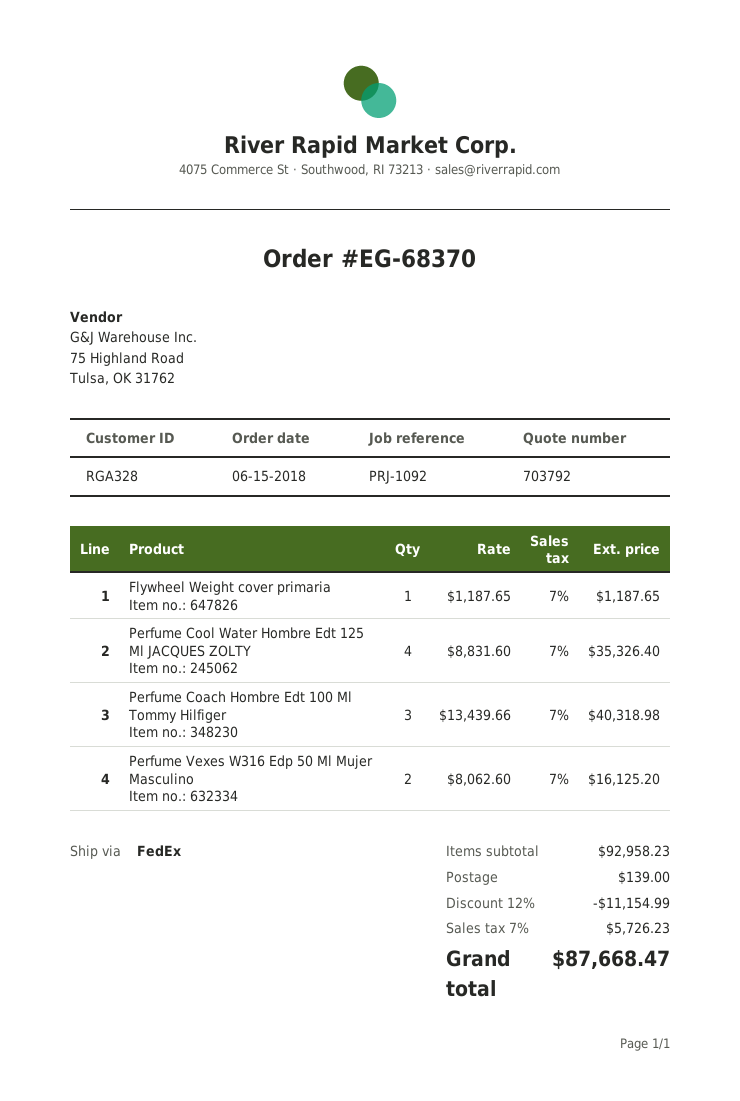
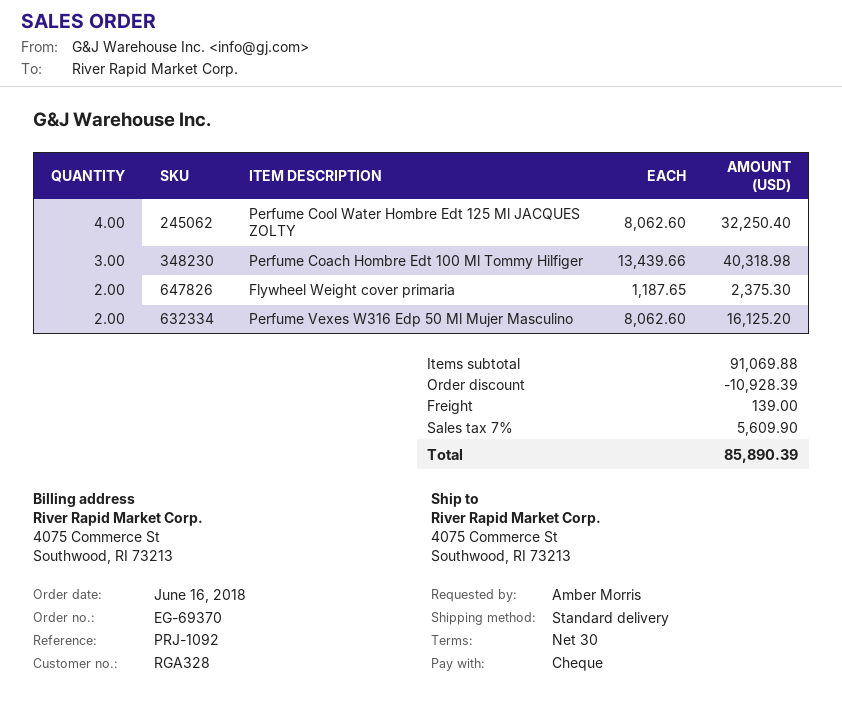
order number: EG-68370 -> EG-69370
order date: 2018-06-15 -> 2018-06-16
shipping method: FedEx -> standard
Flywheel Weight cover primaria: 1 x 1187.65 = 1187.65 -> 2 x 1187.65 = 2375.30
Perfume Cool Water Hombre Edt 125 Ml JACQUES ZOLTY: 4 x 8831.60 = 35326.40 -> 4 x 8062.60 = 32250.40
subtotal: 92958.23 -> 91069.88
discount: 11154.99 -> 10928.39
tax: 7% = 5726.23 -> 7% = 5609.90
total: 87668.47 -> 85890.39

